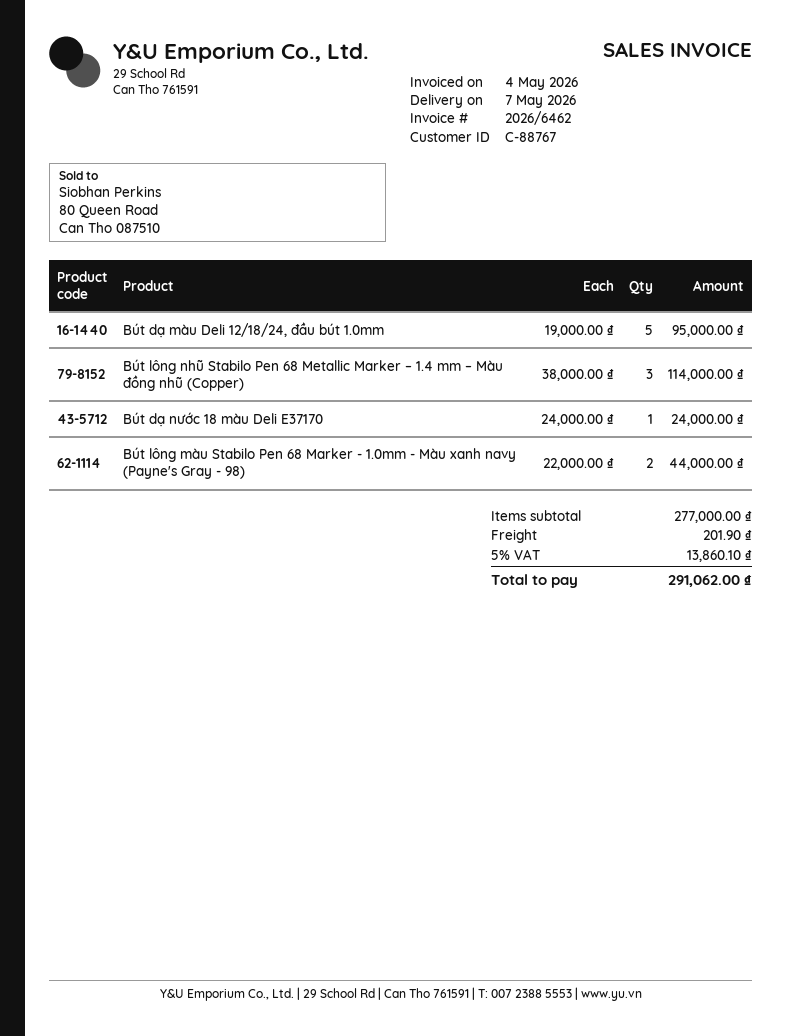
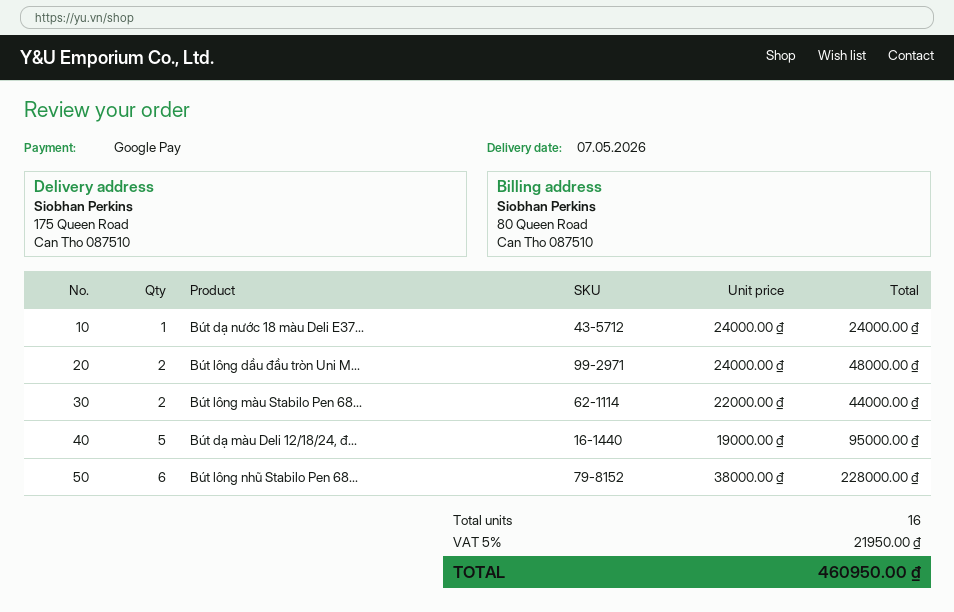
Bút lông nhũ Stabilo Pen 68 Metallic Marker – 1.4 mm – Màu đồng nhũ (Copper): 3 x 38000.00 = 114000.00 -> 6 x 38000.00 = 228000.00
Bút lông dầu đầu tròn Uni M...: none -> 2 x 24000.00 = 48000.00
shipping: 201.90 -> none
tax: 5% = 13860.10 -> 5% = 21950.00
total: 291062.00 -> 460950.00

